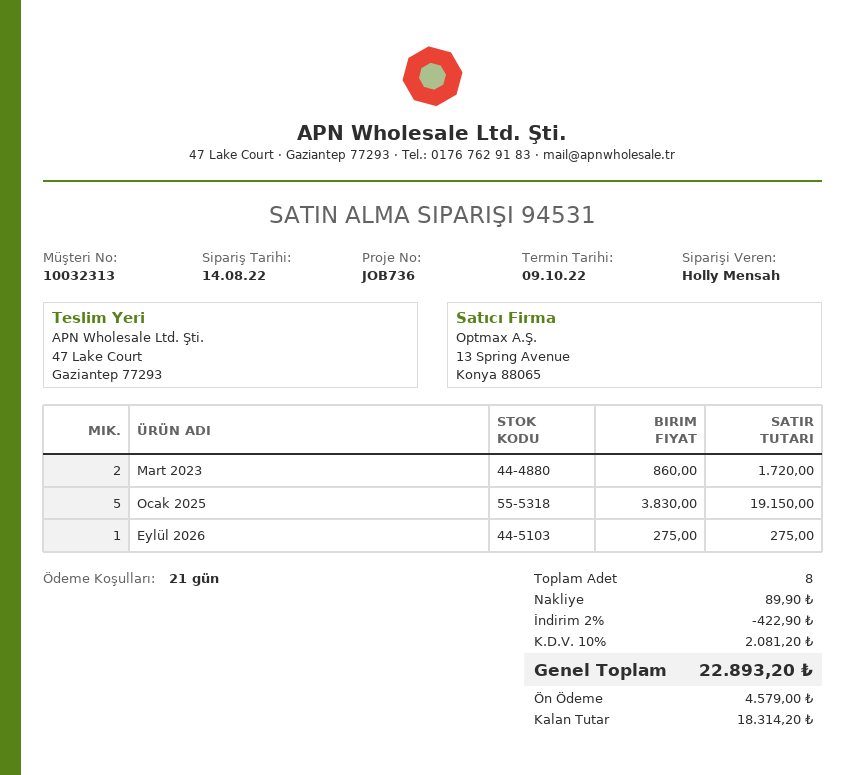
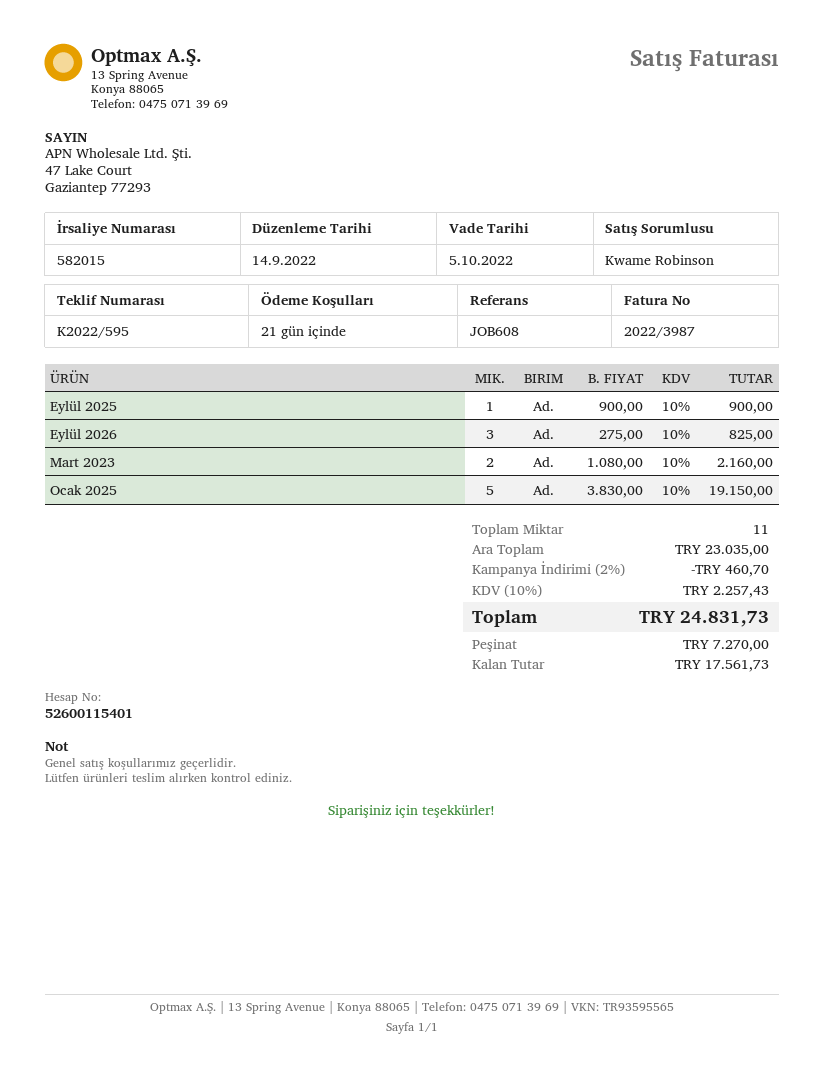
reference: JOB736 -> JOB608
Mart 2023: 2 x 860.00 = 1720.00 -> 2 x 1080.00 = 2160.00
Eylül 2026: 1 x 275.00 = 275.00 -> 3 x 275.00 = 825.00
Eylül 2025: none -> 1 x 900.00 = 900.00
total quantity: 8 -> 11
discount: 2% = 422.90 -> 2% = 460.70
shipping: 89.90 -> none
tax: 10% = 2081.20 -> 10% = 2257.43
total: 22893.20 -> 24831.73
deposit: 4579.00 -> 7270.00
balance: 18314.20 -> 17561.73

